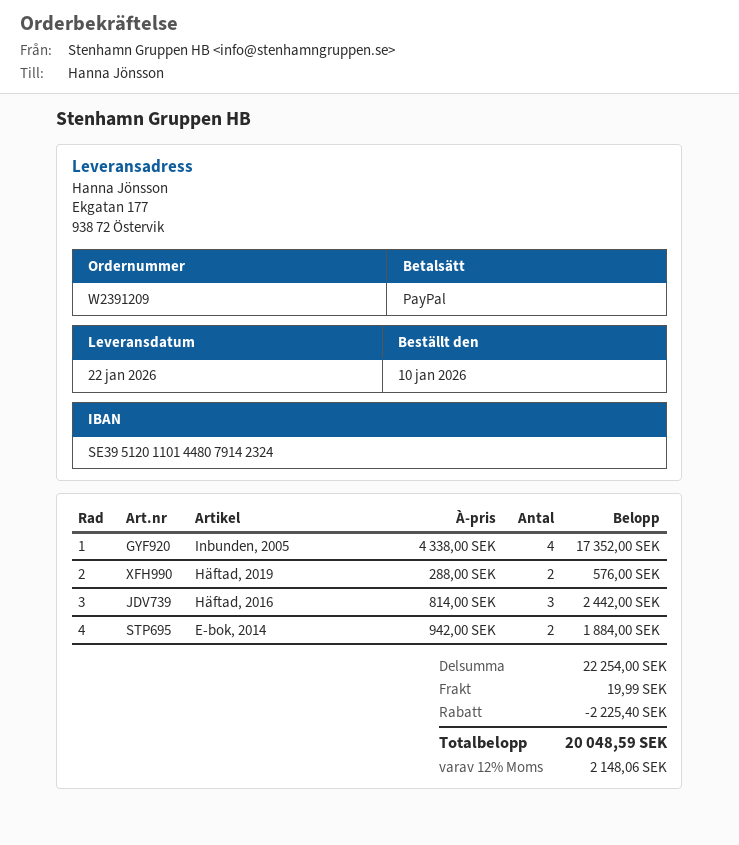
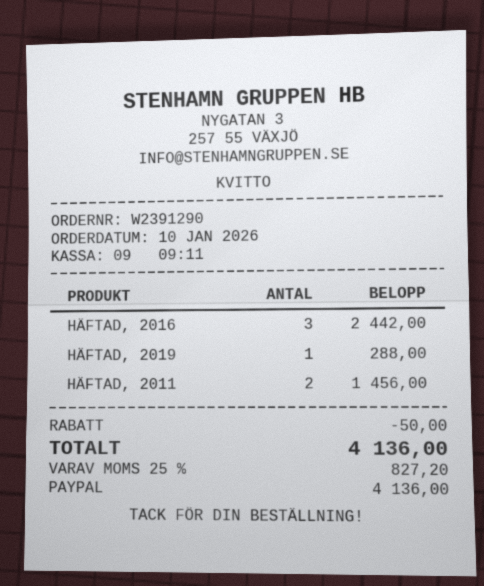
order number: W2391209 -> W2391290
Inbunden, 2005: 4 for 17352.00 -> none
Häftad, 2019: 2 for 576.00 -> 1 for 288.00
E-bok, 2014: 2 for 1884.00 -> none
HÄFTAD, 2011: none -> 2 for 1456.00
discount: 2225.40 -> 50.00
shipping: 19.99 -> none
tax: 12% = 2148.06 -> 25% = 827.20
total: 20048.59 -> 4136.00

